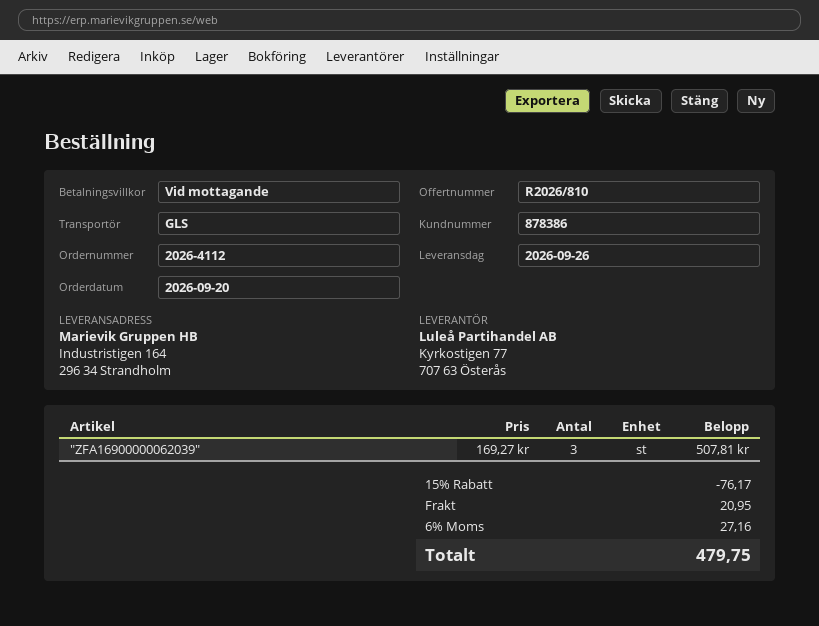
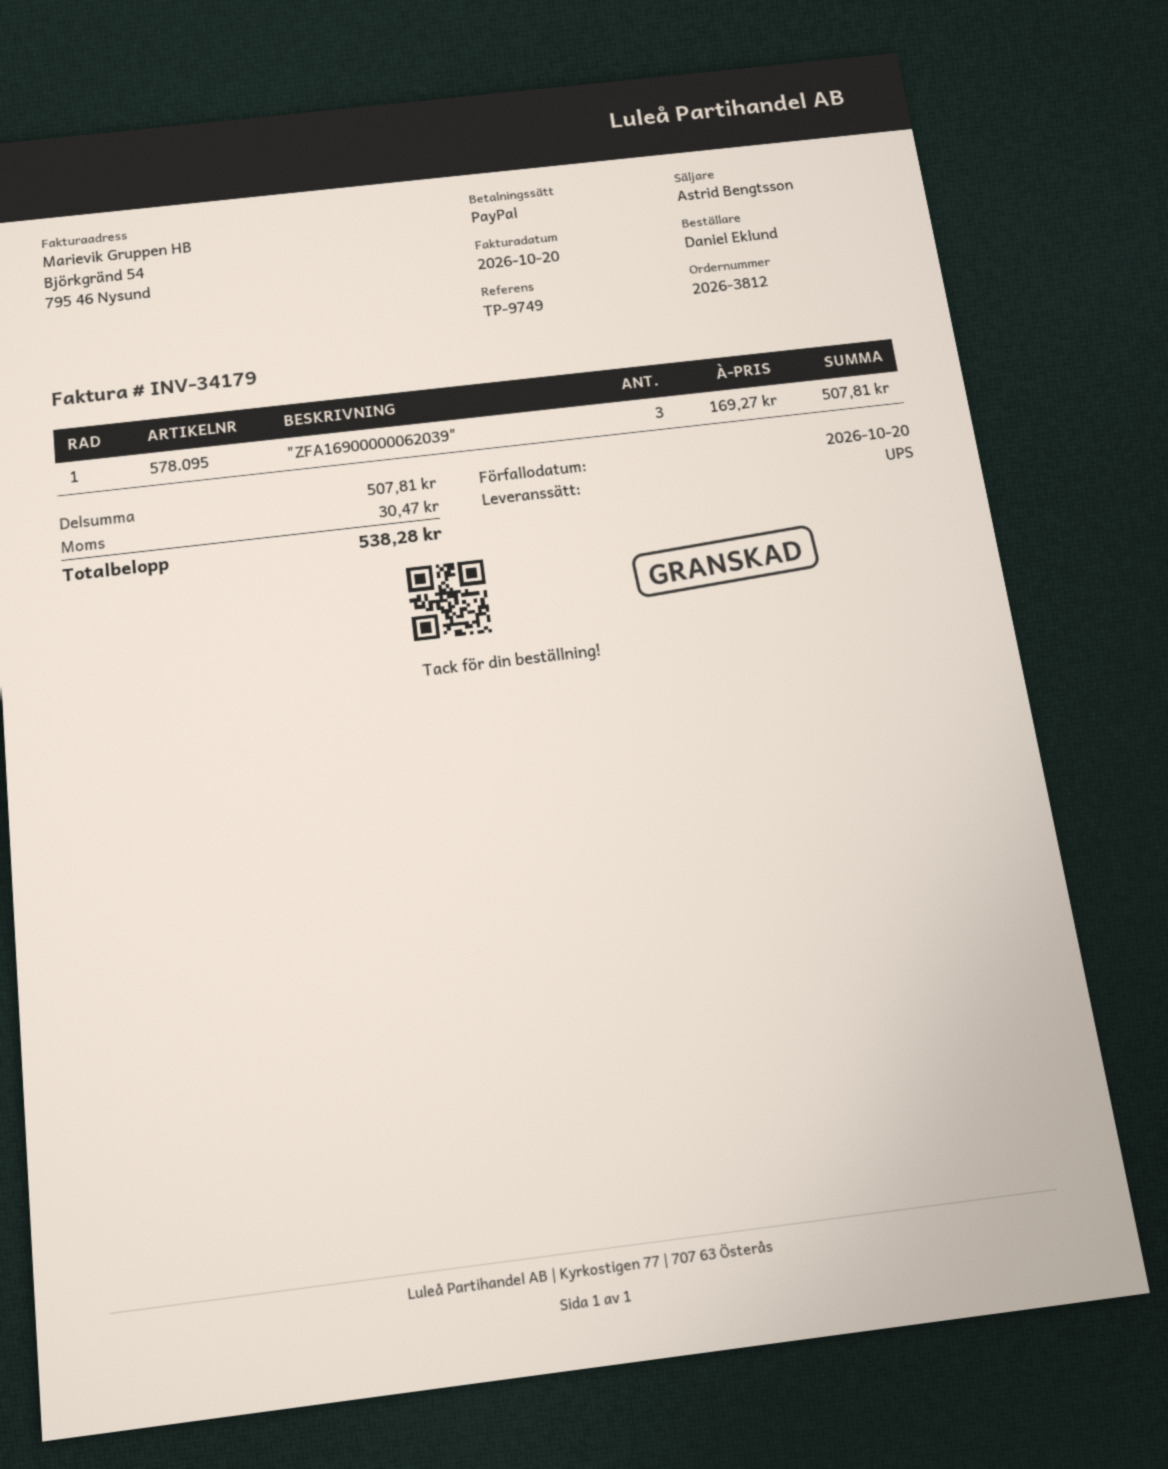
order number: 2026-4112 -> 2026-3812
shipping method: GLS -> UPS
discount: 15% = 76.17 -> none
shipping: 20.95 -> none
tax: 27.16 -> 30.47
total: 479.75 -> 538.28

